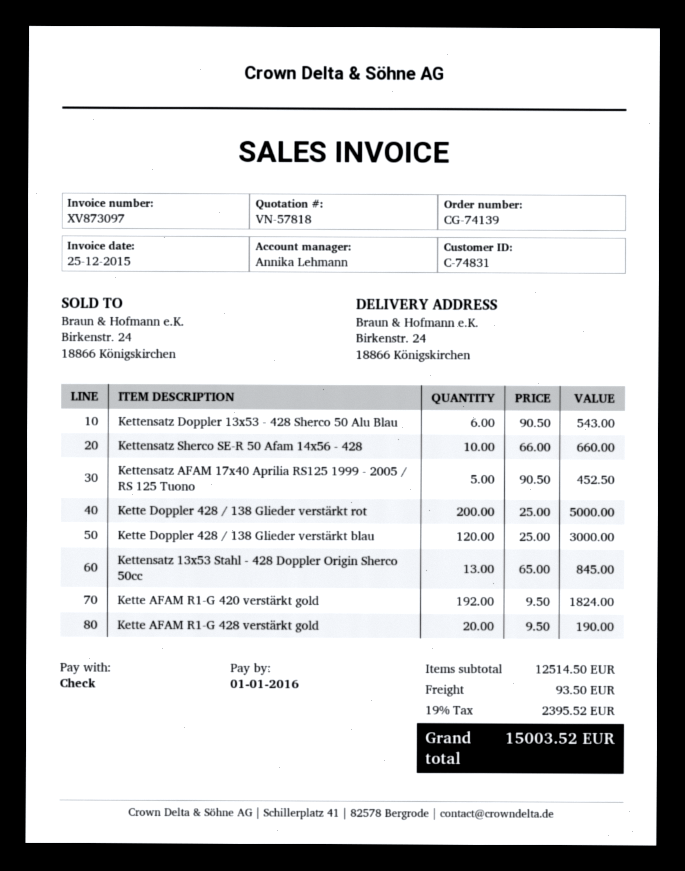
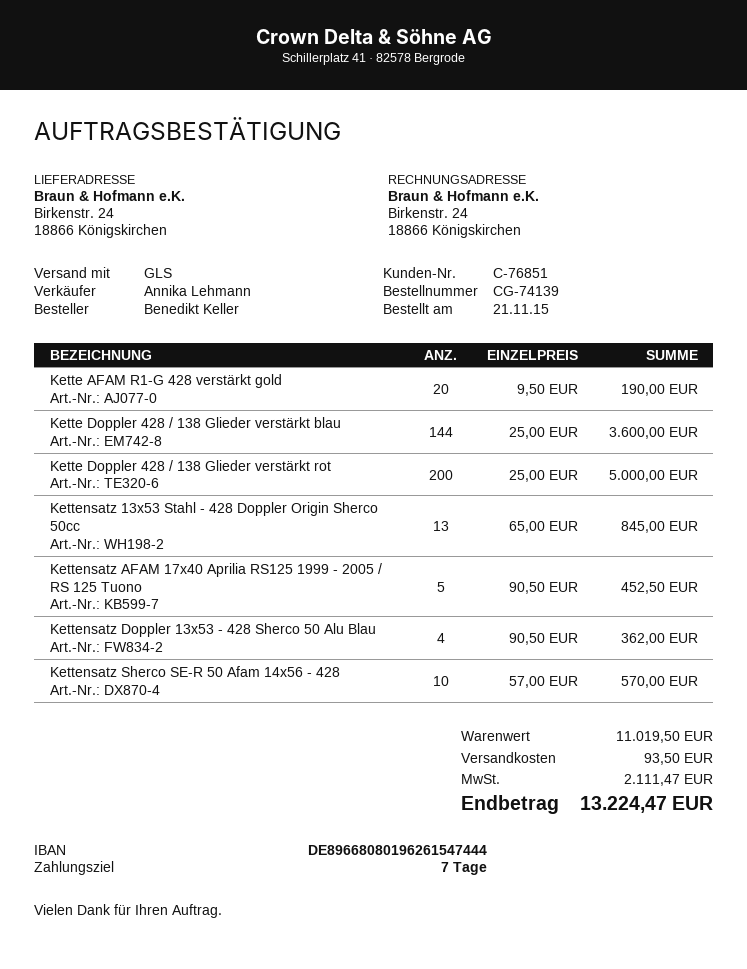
customer number: C-74831 -> C-76851
Kettensatz Doppler 13x53 - 428 Sherco 50 Alu Blau: 6 x 90.50 = 543.00 -> 4 x 90.50 = 362.00
Kettensatz Sherco SE-R 50 Afam 14x56 - 428: 10 x 66.00 = 660.00 -> 10 x 57.00 = 570.00
Kette Doppler 428 / 138 Glieder verstärkt blau: 120 x 25.00 = 3000.00 -> 144 x 25.00 = 3600.00
Kette AFAM R1-G 420 verstärkt gold: 192 x 9.50 = 1824.00 -> none
subtotal: 12514.50 -> 11019.50
tax: 2395.52 -> 2111.47
total: 15003.52 -> 13224.47

